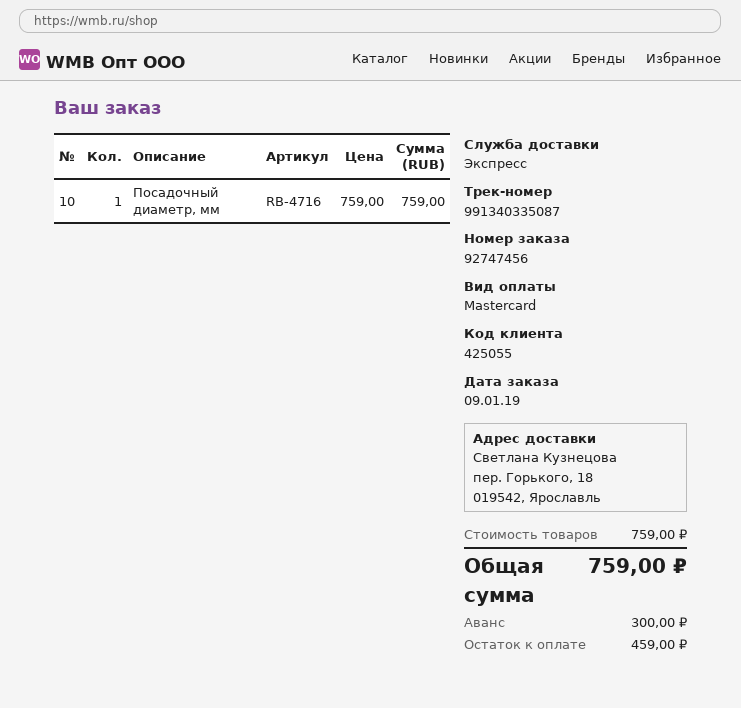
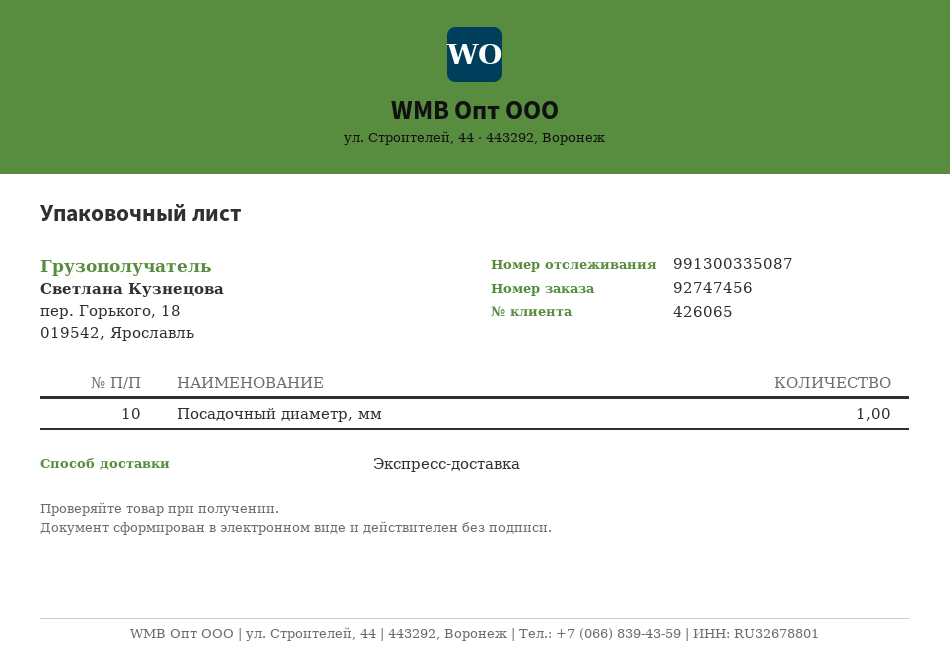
customer number: 425055 -> 426065
tracking number: 991340335087 -> 991300335087

